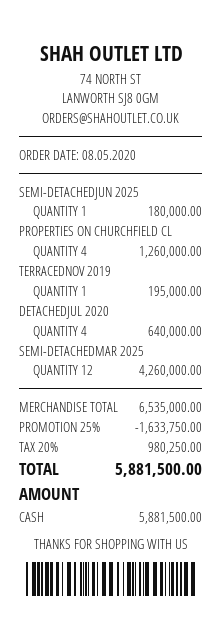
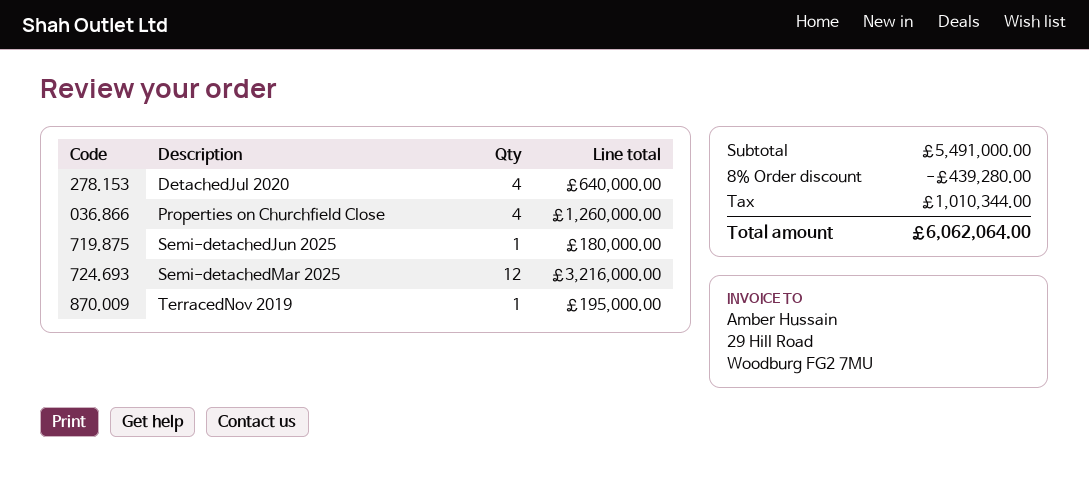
SEMI-DETACHEDMAR 2025: 12 for 4260000.00 -> 12 for 3216000.00
subtotal: 6535000.00 -> 5491000.00
discount: 25% = 1633750.00 -> 8% = 439280.00
tax: 980250.00 -> 1010344.00
total: 5881500.00 -> 6062064.00

